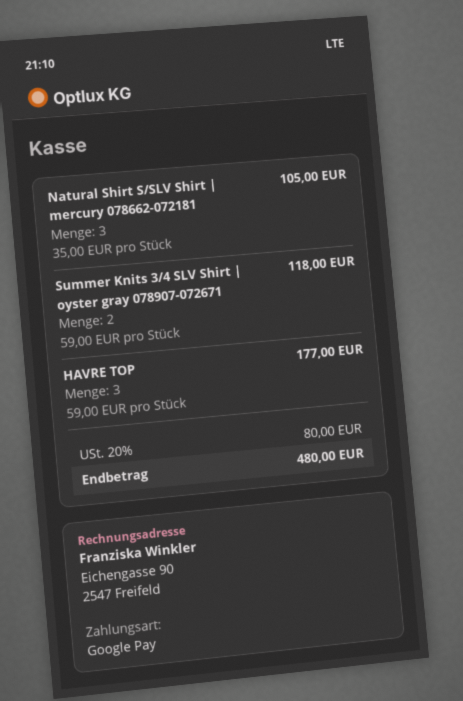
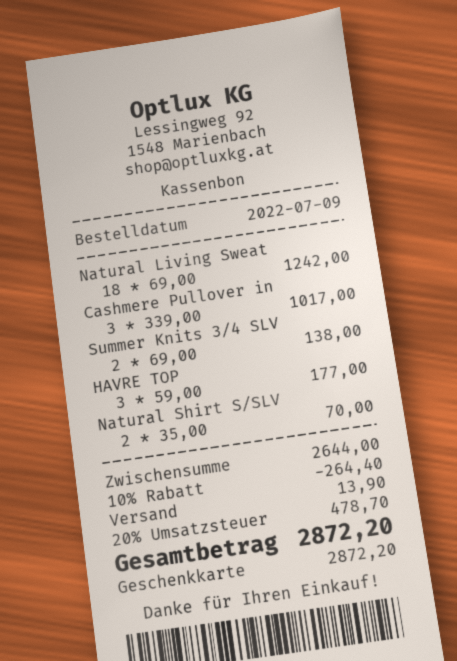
payment method: Google Pay -> gift card
Natural Shirt S/SLV Shirt | mercury 078662-072181: 3 x 35.00 = 105.00 -> 2 x 35.00 = 70.00
Summer Knits 3/4 SLV Shirt | oyster gray 078907-072671: 2 x 59.00 = 118.00 -> 2 x 69.00 = 138.00
Natural Living Sweat: none -> 18 x 69.00 = 1242.00
Cashmere Pullover in: none -> 3 x 339.00 = 1017.00
discount: none -> 10% = 264.40
shipping: none -> 13.90
tax: 20% = 80.00 -> 20% = 478.70
total: 480.00 -> 2872.20

